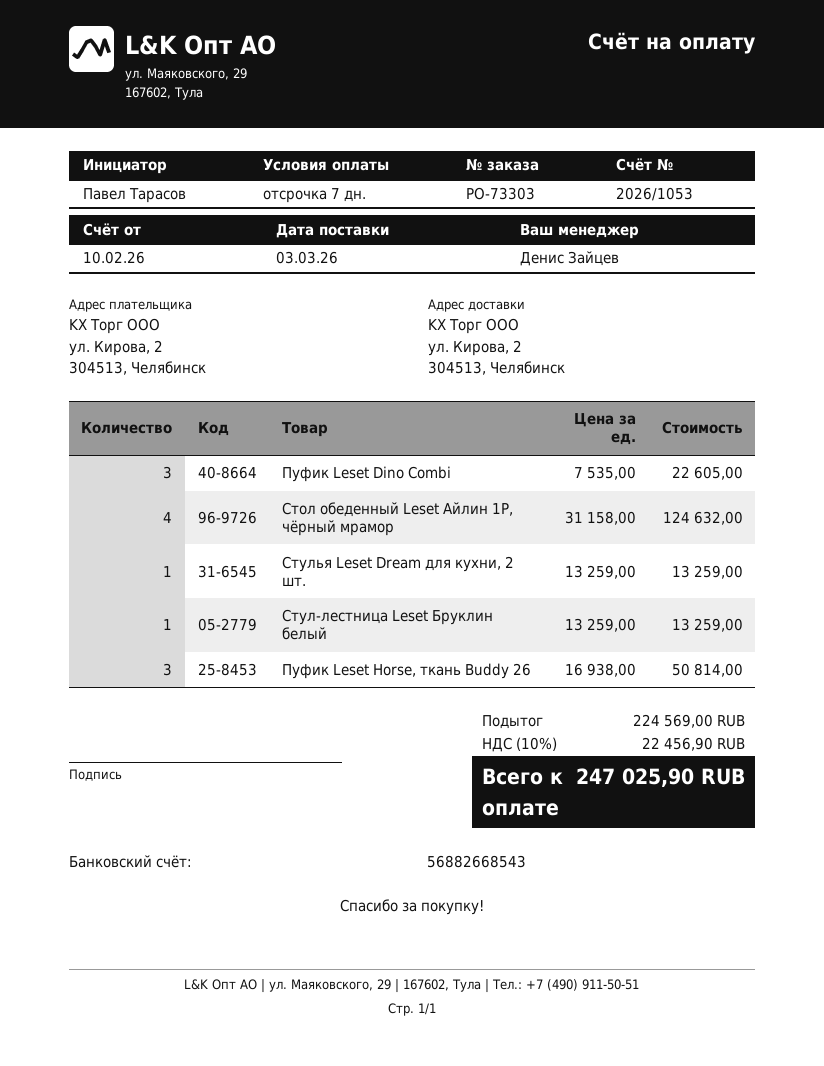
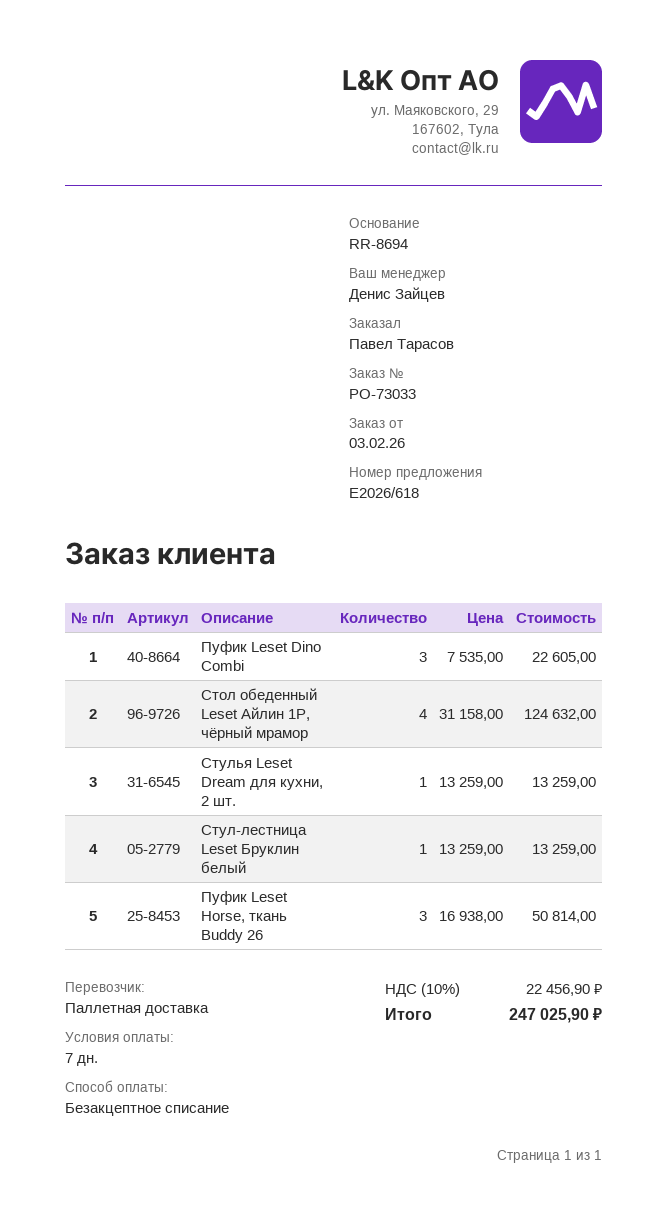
order number: PO-73303 -> PO-73033

